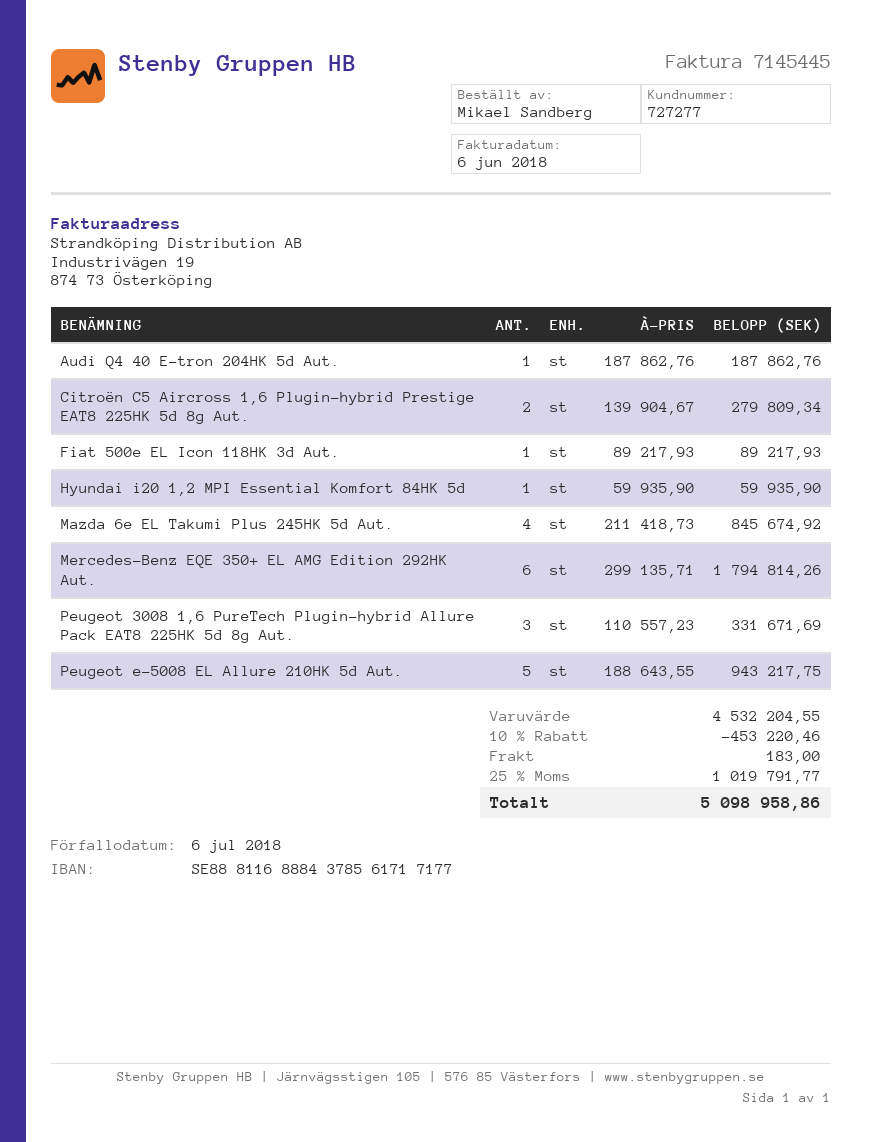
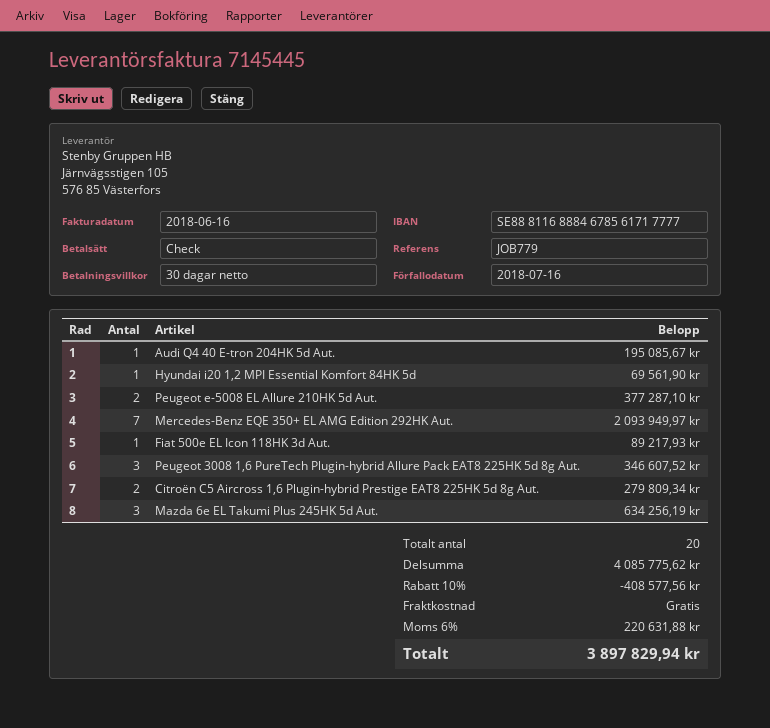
invoice date: 2018-06-06 -> 2018-06-16
due date: 2018-07-06 -> 2018-07-16
bank account: SE8881168884378561717177 -> SE8881168884678561717777
Audi Q4 40 E-tron 204HK 5d Aut.: 1 for 187862.76 -> 1 for 195085.67
Hyundai i20 1,2 MPI Essential Komfort 84HK 5d: 1 for 59935.90 -> 1 for 69561.90
Mazda 6e EL Takumi Plus 245HK 5d Aut.: 4 for 845674.92 -> 3 for 634256.19
Mercedes-Benz EQE 350+ EL AMG Edition 292HK Aut.: 6 for 1794814.26 -> 7 for 2093949.97
Peugeot 3008 1,6 PureTech Plugin-hybrid Allure Pack EAT8 225HK 5d 8g Aut.: 3 for 331671.69 -> 3 for 346607.52
Peugeot e-5008 EL Allure 210HK 5d Aut.: 5 for 943217.75 -> 2 for 377287.10
subtotal: 4532204.55 -> 4085775.62
discount: 10% = 453220.46 -> 10% = 408577.56
shipping: 183.00 -> 0.00
tax: 25% = 1019791.77 -> 6% = 220631.88
total: 5098958.86 -> 3897829.94

